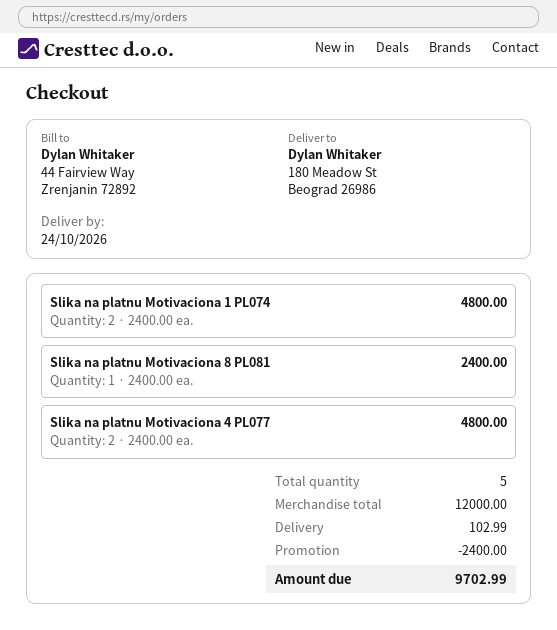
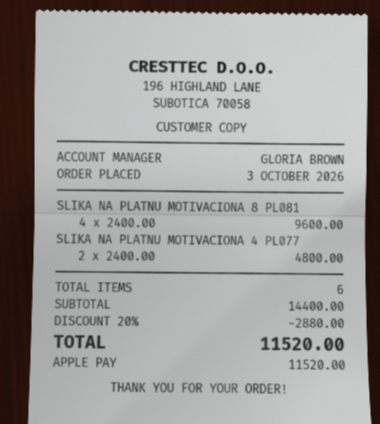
Slika na platnu Motivaciona 1 PL074: 2 x 2400.00 = 4800.00 -> none
Slika na platnu Motivaciona 8 PL081: 1 x 2400.00 = 2400.00 -> 4 x 2400.00 = 9600.00
total quantity: 5 -> 6
subtotal: 12000.00 -> 14400.00
discount: 2400.00 -> 2880.00
shipping: 102.99 -> none
total: 9702.99 -> 11520.00

